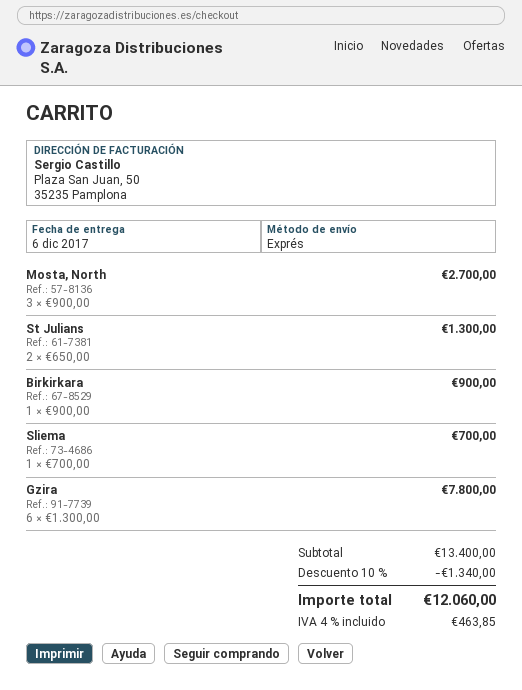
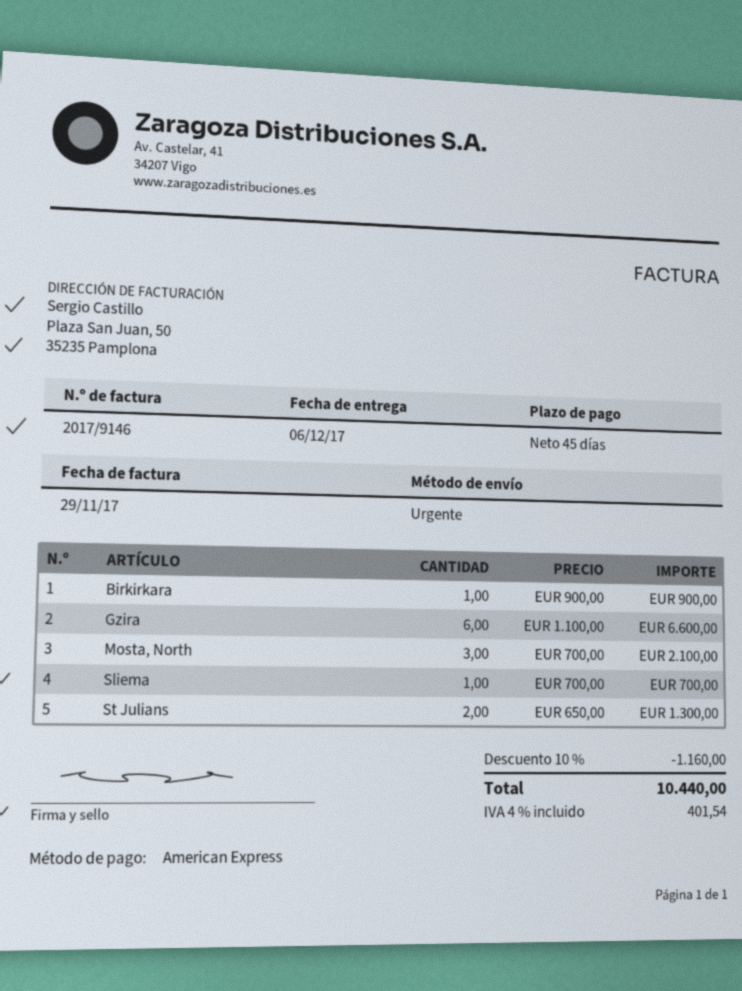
Mosta, North: 3 x 900.00 = 2700.00 -> 3 x 700.00 = 2100.00
Gzira: 6 x 1300.00 = 7800.00 -> 6 x 1100.00 = 6600.00
discount: 10% = 1340.00 -> 10% = 1160.00
tax: 4% = 463.85 -> 4% = 401.54
total: 12060.00 -> 10440.00

